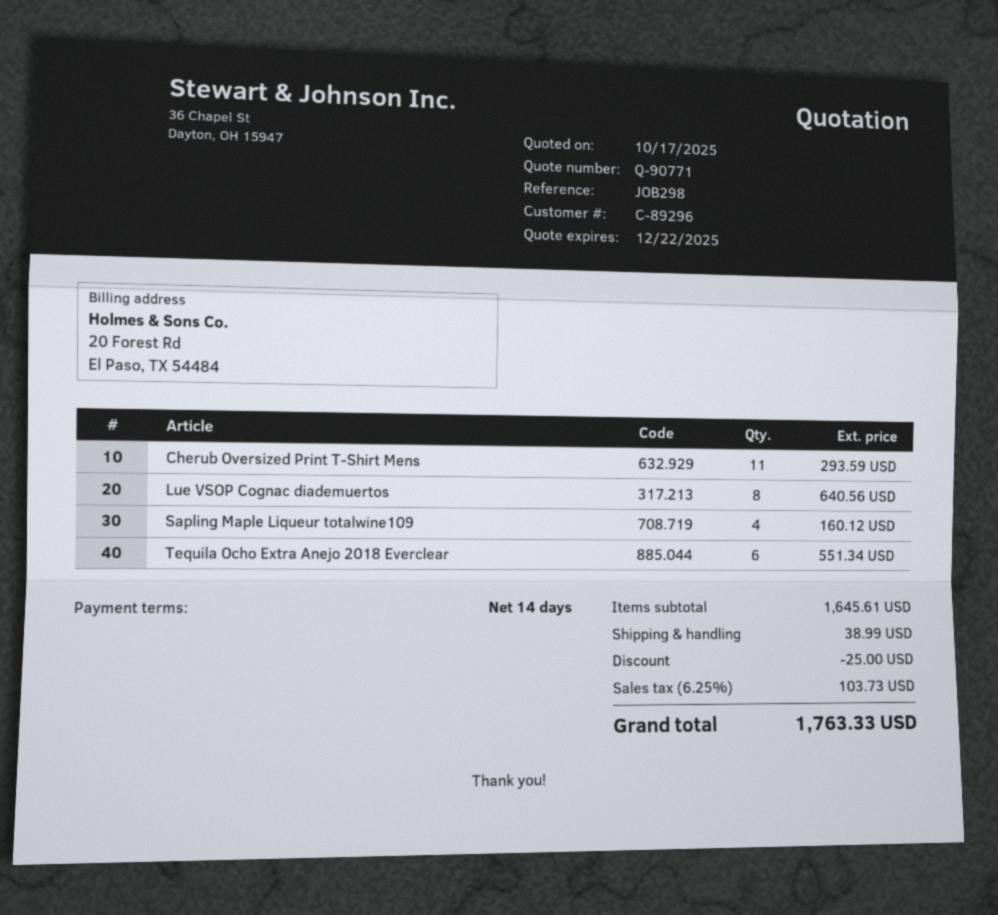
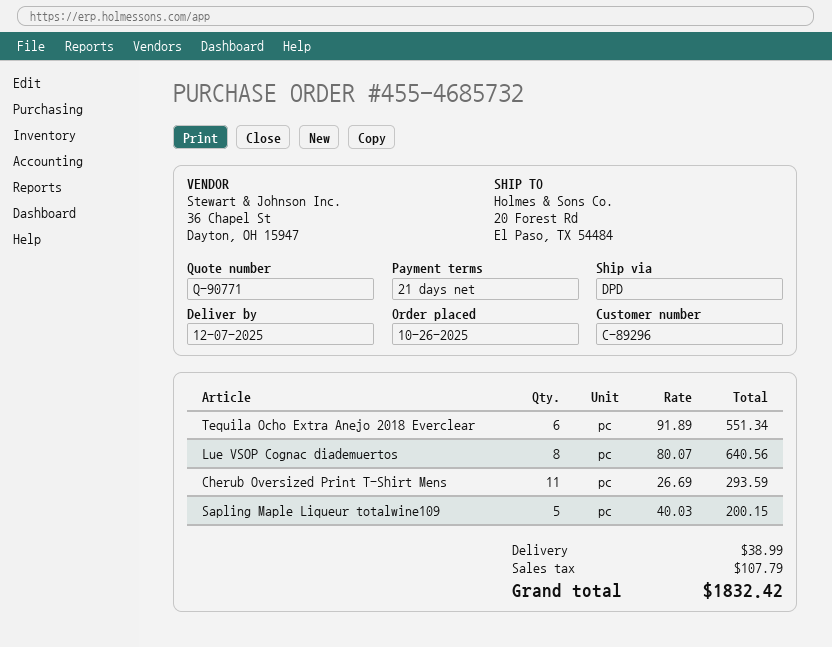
payment terms: 14 days -> 21 days
Sapling Maple Liqueur totalwine109: 4 for 160.12 -> 5 for 200.15
discount: 25.00 -> none
tax: 103.73 -> 107.79
total: 1763.33 -> 1832.42

